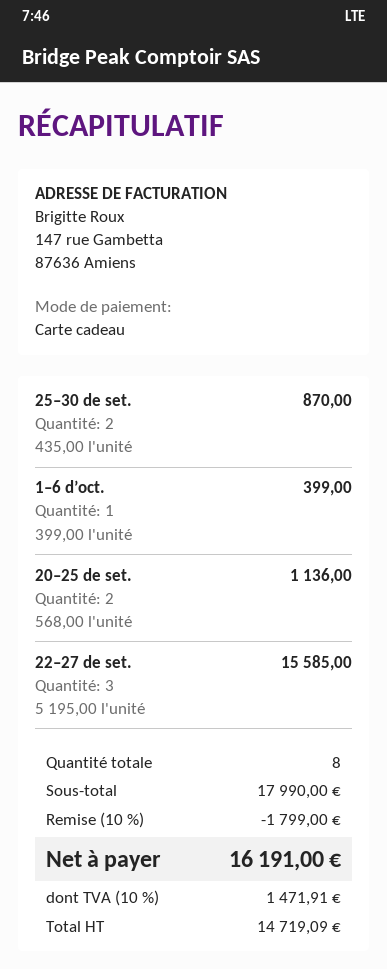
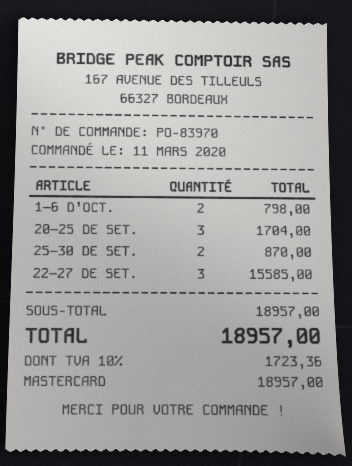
payment method: gift card -> Mastercard
1–6 d’oct.: 1 for 399.00 -> 2 for 798.00
20–25 de set.: 2 for 1136.00 -> 3 for 1704.00
subtotal: 17990.00 -> 18957.00
discount: 10% = 1799.00 -> none
tax: 10% = 1471.91 -> 10% = 1723.36
total: 16191.00 -> 18957.00

